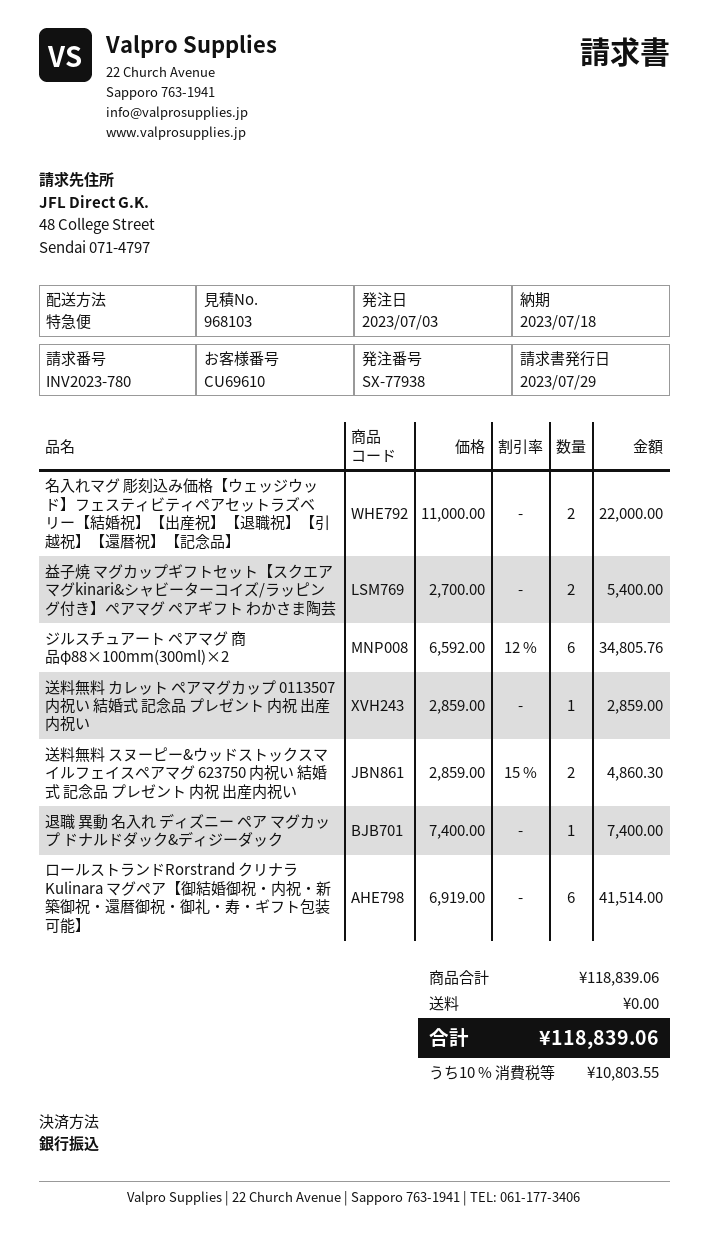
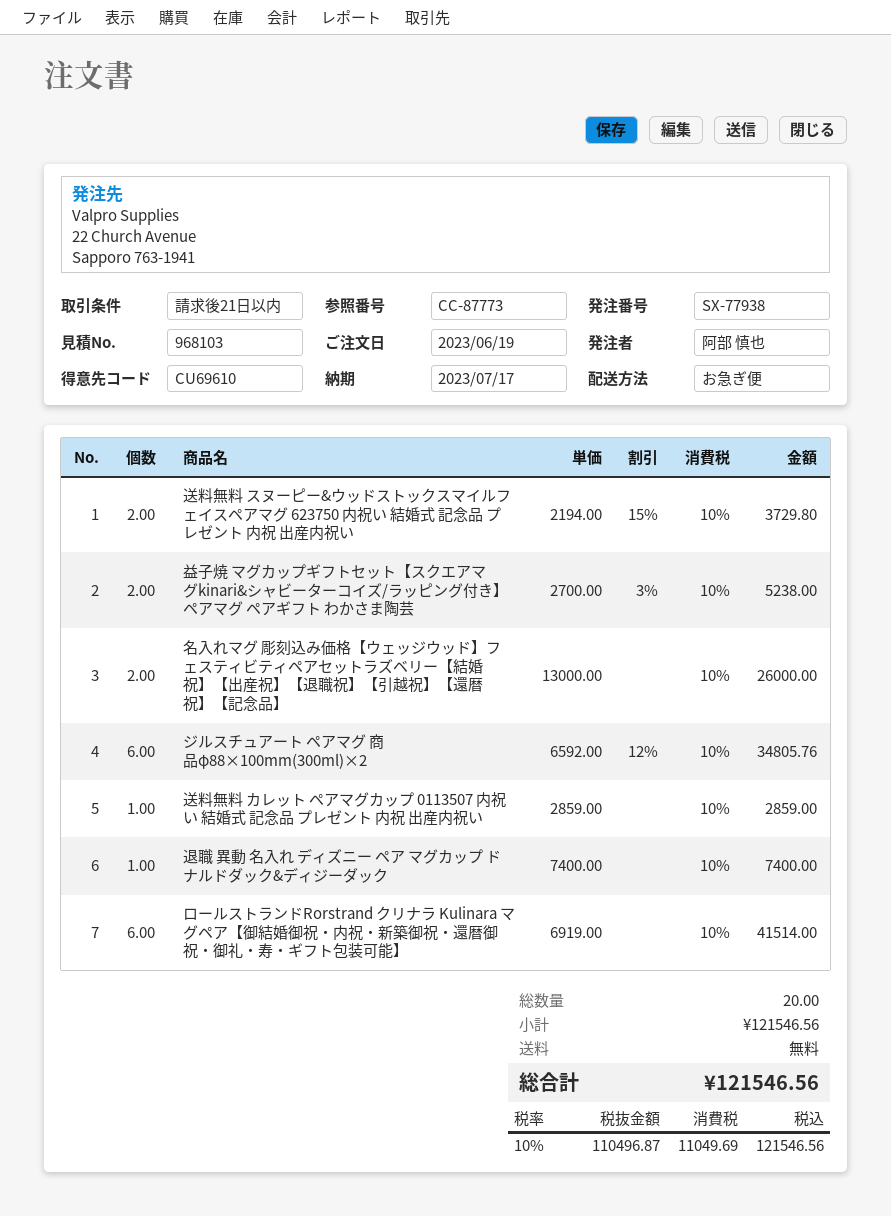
order date: 2023-07-03 -> 2023-06-19
delivery date: 2023-07-18 -> 2023-07-17
名入れマグ 彫刻込み価格【ウェッジウッド】フェスティビティペアセットラズベリー【結婚祝】【出産祝】【退職祝】【引越祝】【還暦祝】【記念品】: 2 x 11000.00 = 22000.00 -> 2 x 13000.00 = 26000.00
益子焼 マグカップギフトセット【スクエアマグkinari&シャビーターコイズ/ラッピング付き】ペアマグ ペアギフト わかさま陶芸: 2 x 2700.00 = 5400.00 -> 2 x 2700.00 - 3% = 5238.00
送料無料 スヌーピー&ウッドストックスマイルフェイスペアマグ 623750 内祝い 結婚式 記念品 プレゼント 内祝 出産内祝い: 2 x 2859.00 - 15% = 4860.30 -> 2 x 2194.00 - 15% = 3729.80
subtotal: 118839.06 -> 121546.56
tax: 10% = 10803.55 -> 10% = 11049.69
total: 118839.06 -> 121546.56

